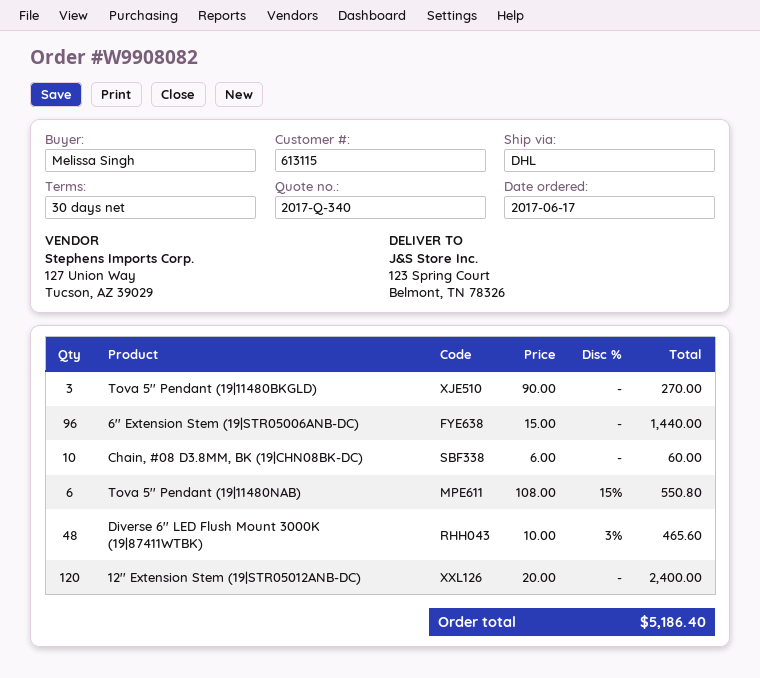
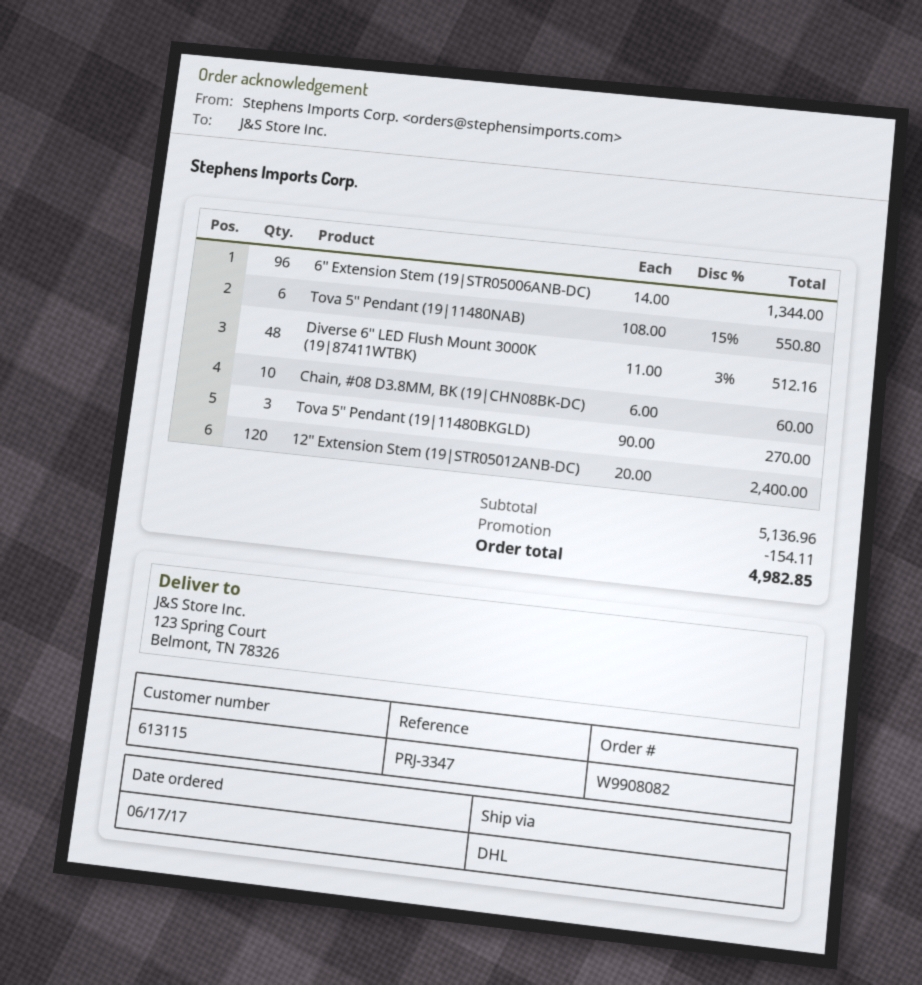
6'' Extension Stem (19|STR05006ANB-DC): 96 x 15.00 = 1440.00 -> 96 x 14.00 = 1344.00
Diverse 6'' LED Flush Mount 3000K (19|87411WTBK): 48 x 10.00 - 3% = 465.60 -> 48 x 11.00 - 3% = 512.16
discount: none -> 154.11
total: 5186.40 -> 4982.85

